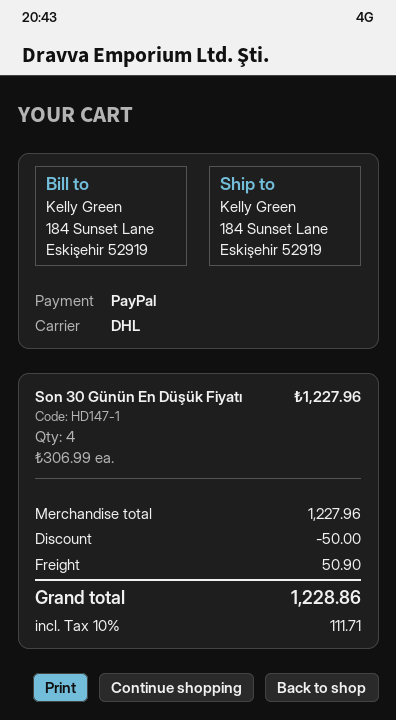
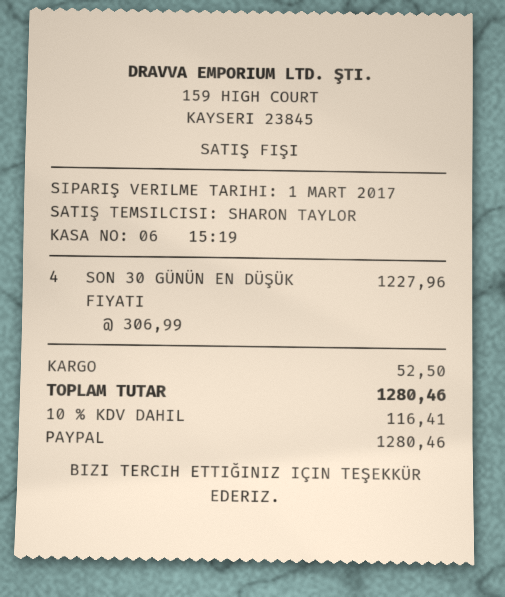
discount: 50.00 -> none
shipping: 50.90 -> 52.50
tax: 10% = 111.71 -> 10% = 116.41
total: 1228.86 -> 1280.46

